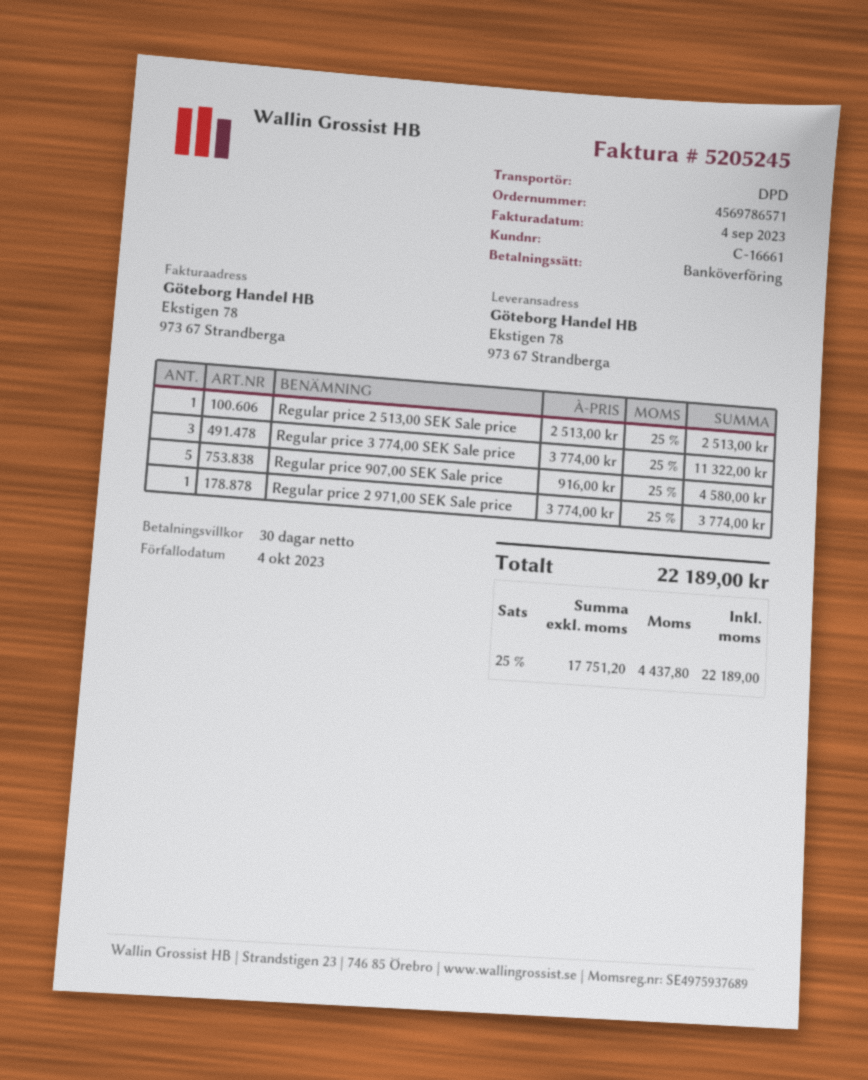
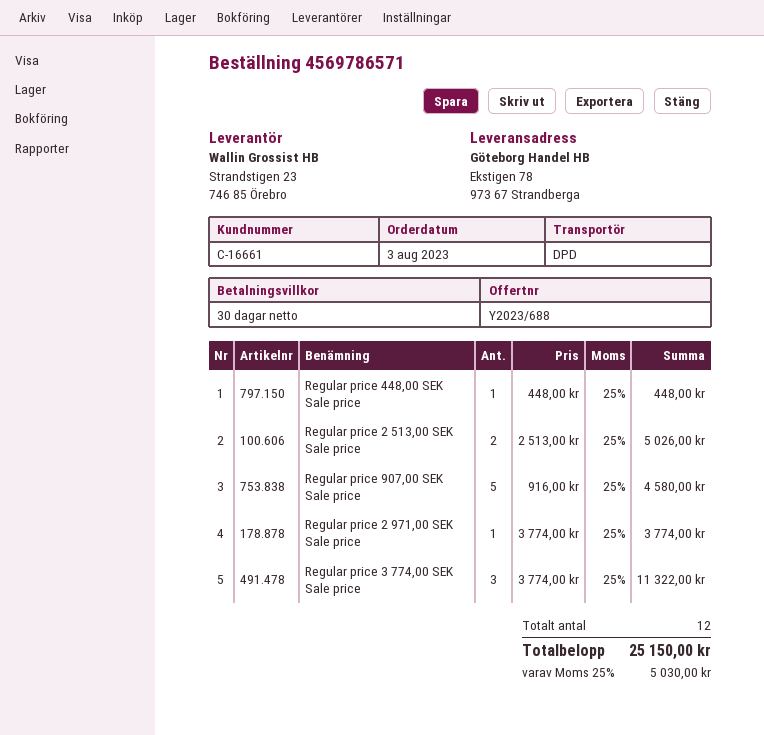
Regular price 2 513,00 SEK Sale price: 1 x 2513.00 = 2513.00 -> 2 x 2513.00 = 5026.00
Regular price 448,00 SEK Sale price: none -> 1 x 448.00 = 448.00
tax: 25% = 4437.80 -> 25% = 5030.00
total: 22189.00 -> 25150.00

